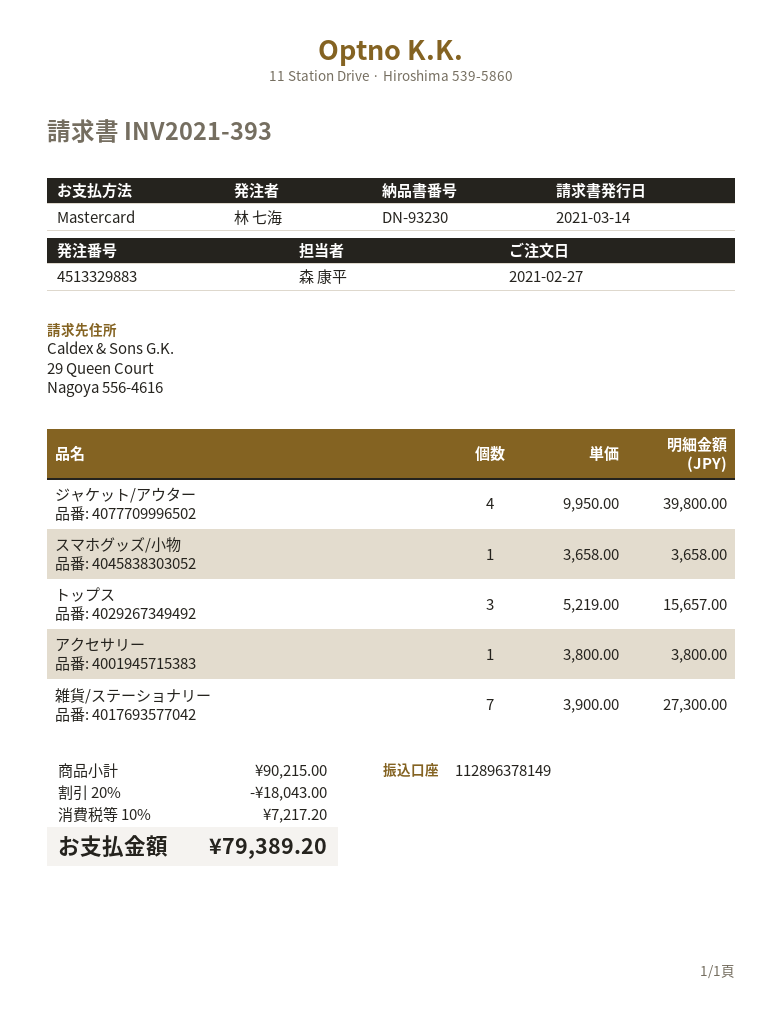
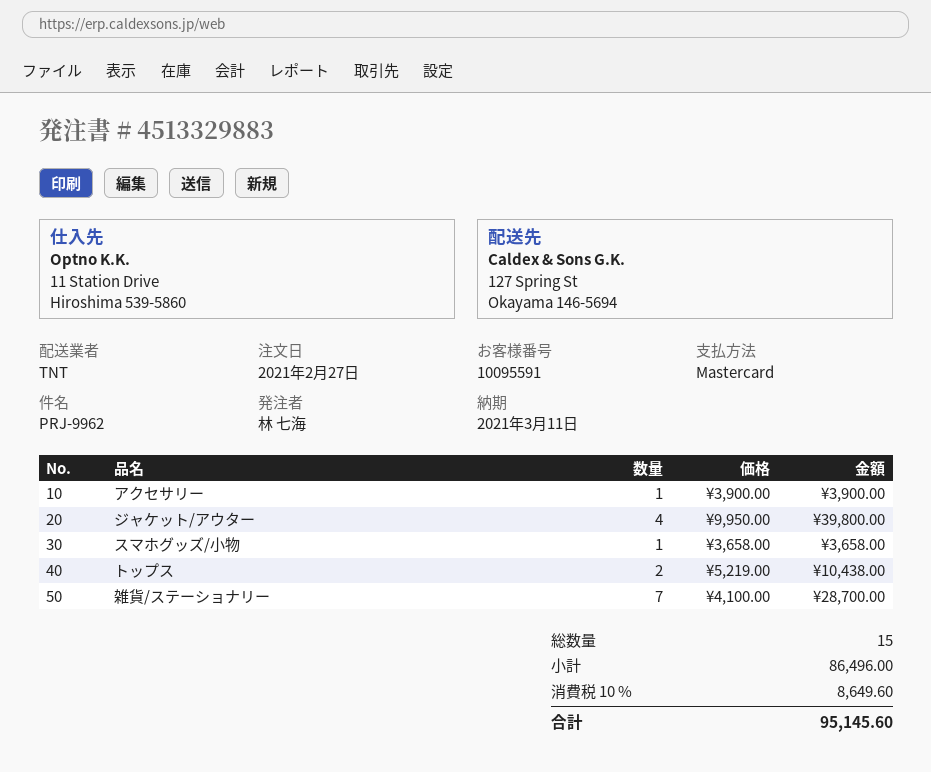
トップス: 3 x 5219.00 = 15657.00 -> 2 x 5219.00 = 10438.00
アクセサリー: 1 x 3800.00 = 3800.00 -> 1 x 3900.00 = 3900.00
雑貨/ステーショナリー: 7 x 3900.00 = 27300.00 -> 7 x 4100.00 = 28700.00
subtotal: 90215.00 -> 86496.00
discount: 20% = 18043.00 -> none
tax: 10% = 7217.20 -> 10% = 8649.60
total: 79389.20 -> 95145.60

